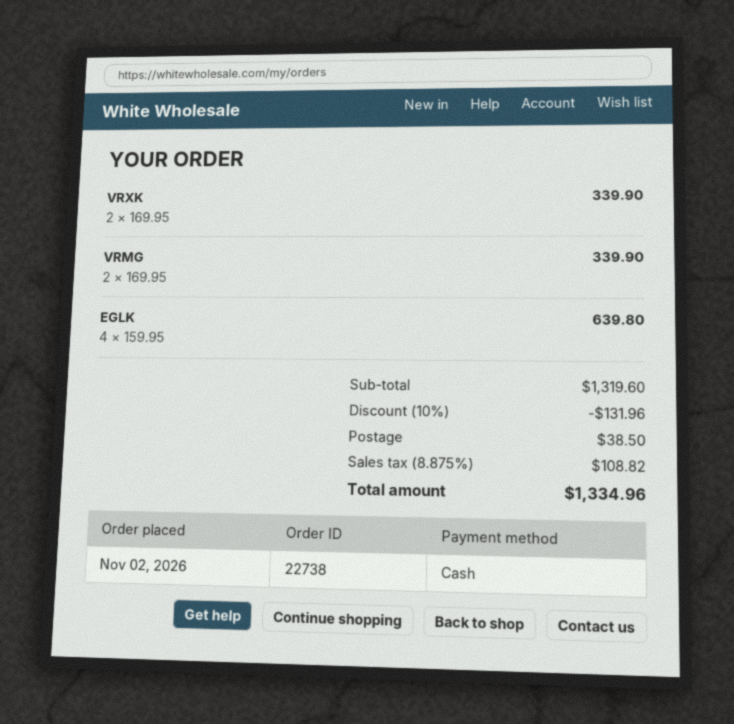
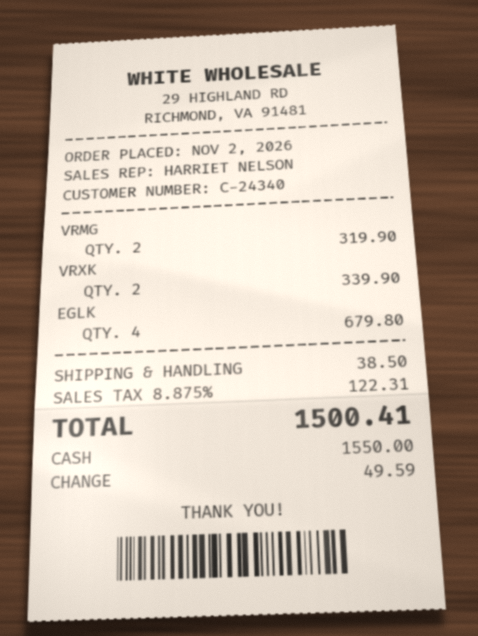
VRMG: 2 for 339.90 -> 2 for 319.90
EGLK: 4 for 639.80 -> 4 for 679.80
discount: 10% = 131.96 -> none
tax: 8.875% = 108.82 -> 8.875% = 122.31
total: 1334.96 -> 1500.41

